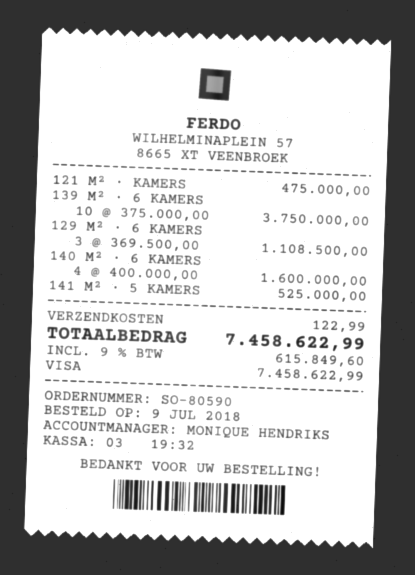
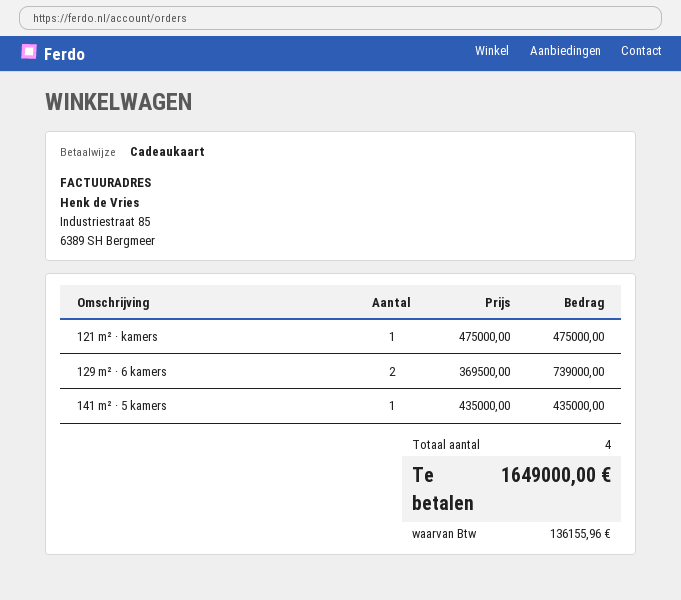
payment method: Visa -> gift card
139 M² · 6 KAMERS: 10 x 375000.00 = 3750000.00 -> none
129 M² · 6 KAMERS: 3 x 369500.00 = 1108500.00 -> 2 x 369500.00 = 739000.00
140 M² · 6 KAMERS: 4 x 400000.00 = 1600000.00 -> none
141 M² · 5 KAMERS: 1 x 525000.00 = 525000.00 -> 1 x 435000.00 = 435000.00
shipping: 122.99 -> none
tax: 615849.60 -> 136155.96
total: 7458622.99 -> 1649000.00

